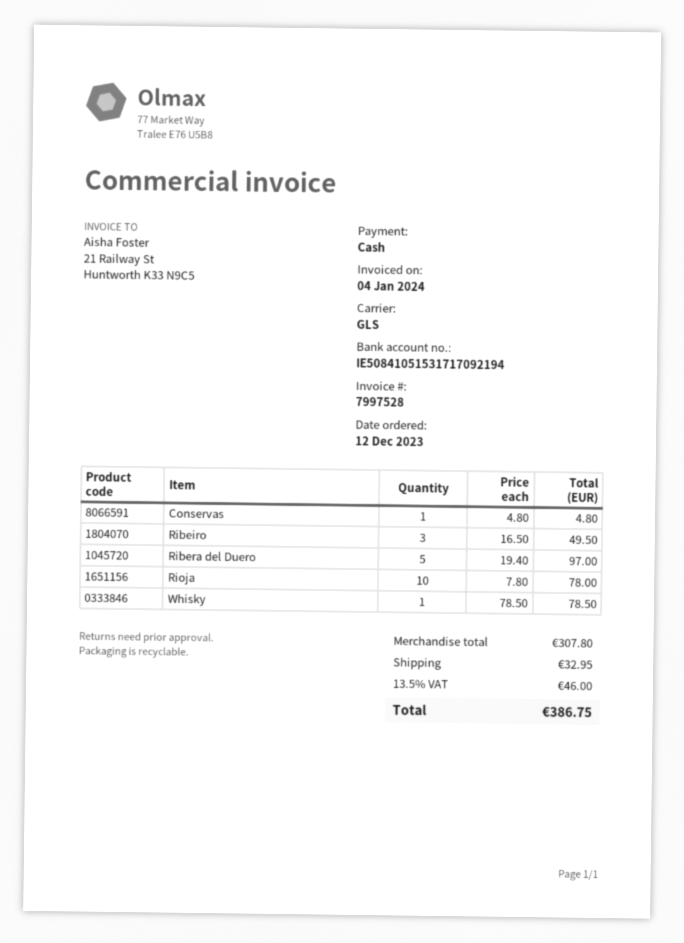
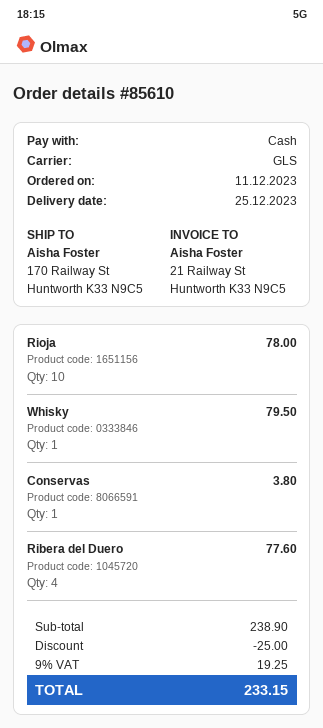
order date: 2023-12-12 -> 2023-12-11
Conservas: 1 for 4.80 -> 1 for 3.80
Ribeiro: 3 for 49.50 -> none
Ribera del Duero: 5 for 97.00 -> 4 for 77.60
Whisky: 1 for 78.50 -> 1 for 79.50
subtotal: 307.80 -> 238.90
discount: none -> 25.00
shipping: 32.95 -> none
tax: 13.5% = 46.00 -> 9% = 19.25
total: 386.75 -> 233.15

